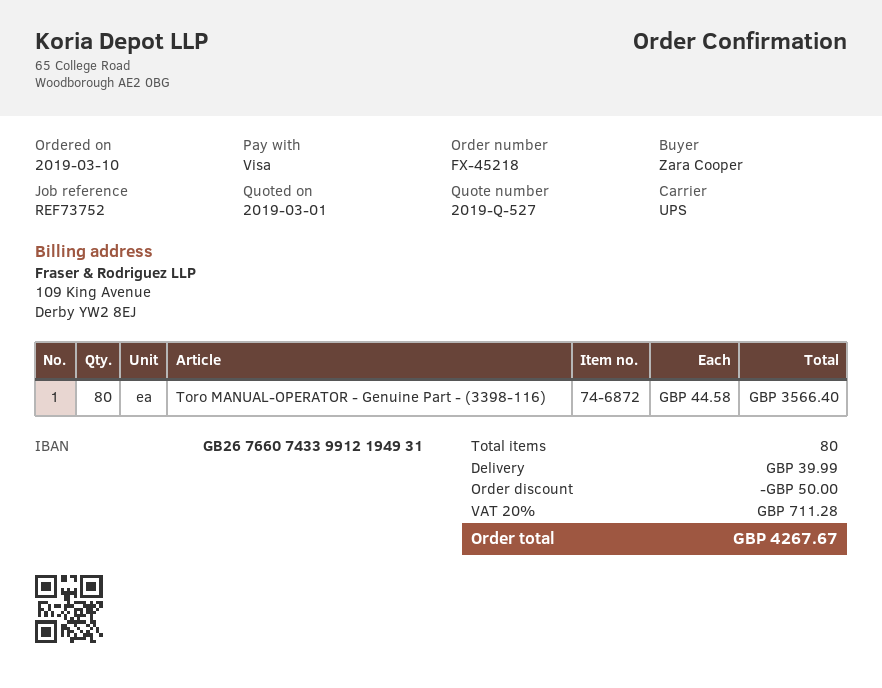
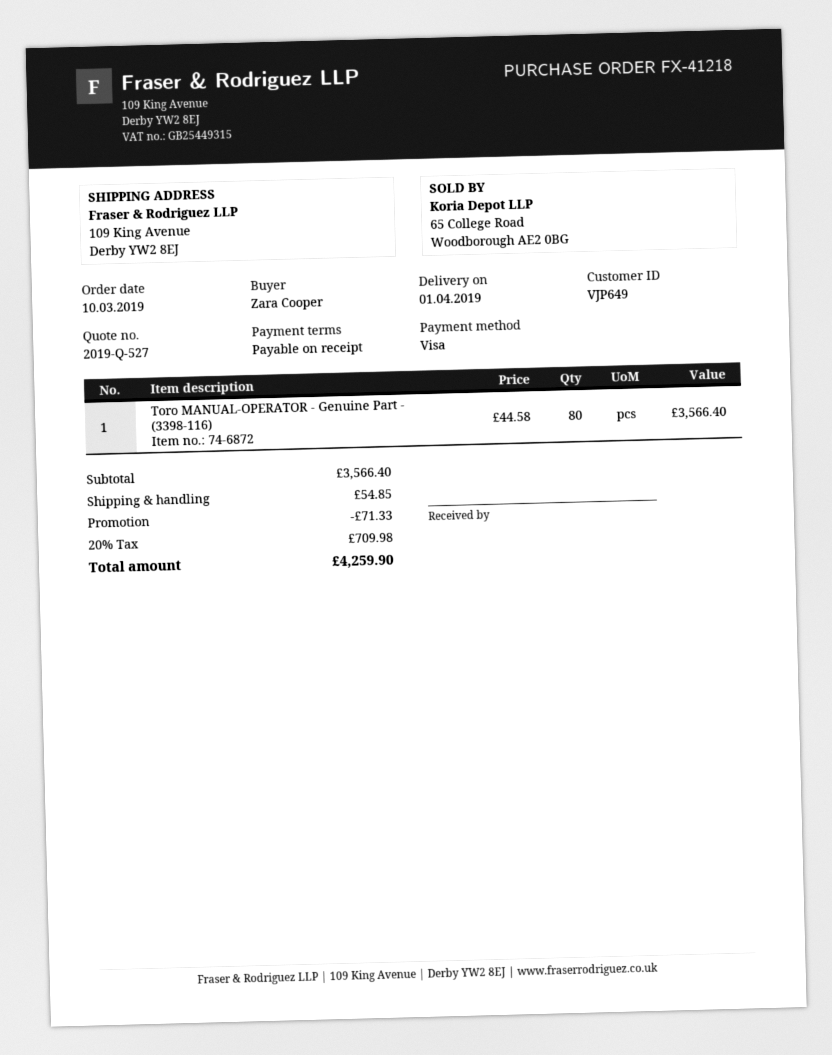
order number: FX-45218 -> FX-41218
discount: 50.00 -> 71.33
shipping: 39.99 -> 54.85
tax: 20% = 711.28 -> 20% = 709.98
total: 4267.67 -> 4259.90

